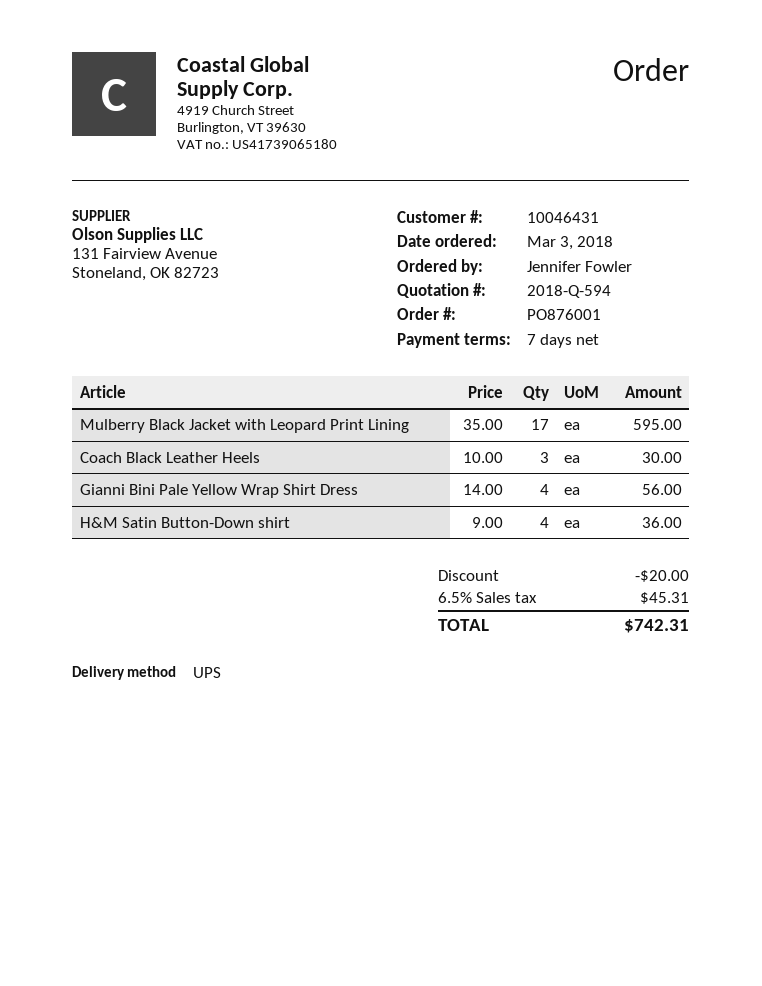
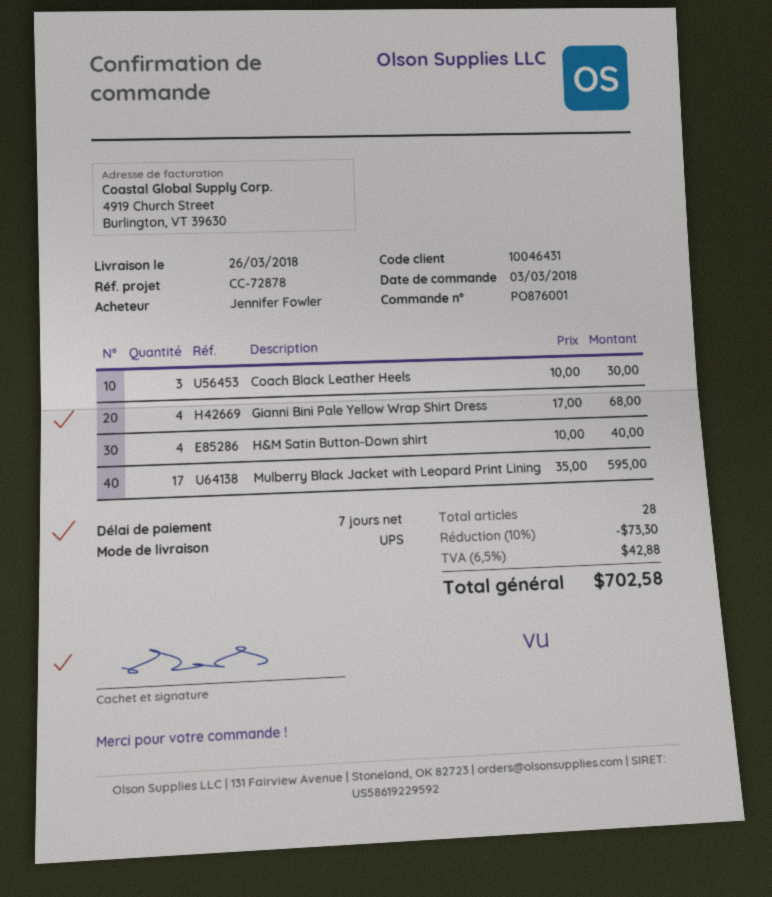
Gianni Bini Pale Yellow Wrap Shirt Dress: 4 x 14.00 = 56.00 -> 4 x 17.00 = 68.00
H&M Satin Button-Down shirt: 4 x 9.00 = 36.00 -> 4 x 10.00 = 40.00
discount: 20.00 -> 73.30
tax: 6.5% = 45.31 -> 6.5% = 42.88
total: 742.31 -> 702.58

